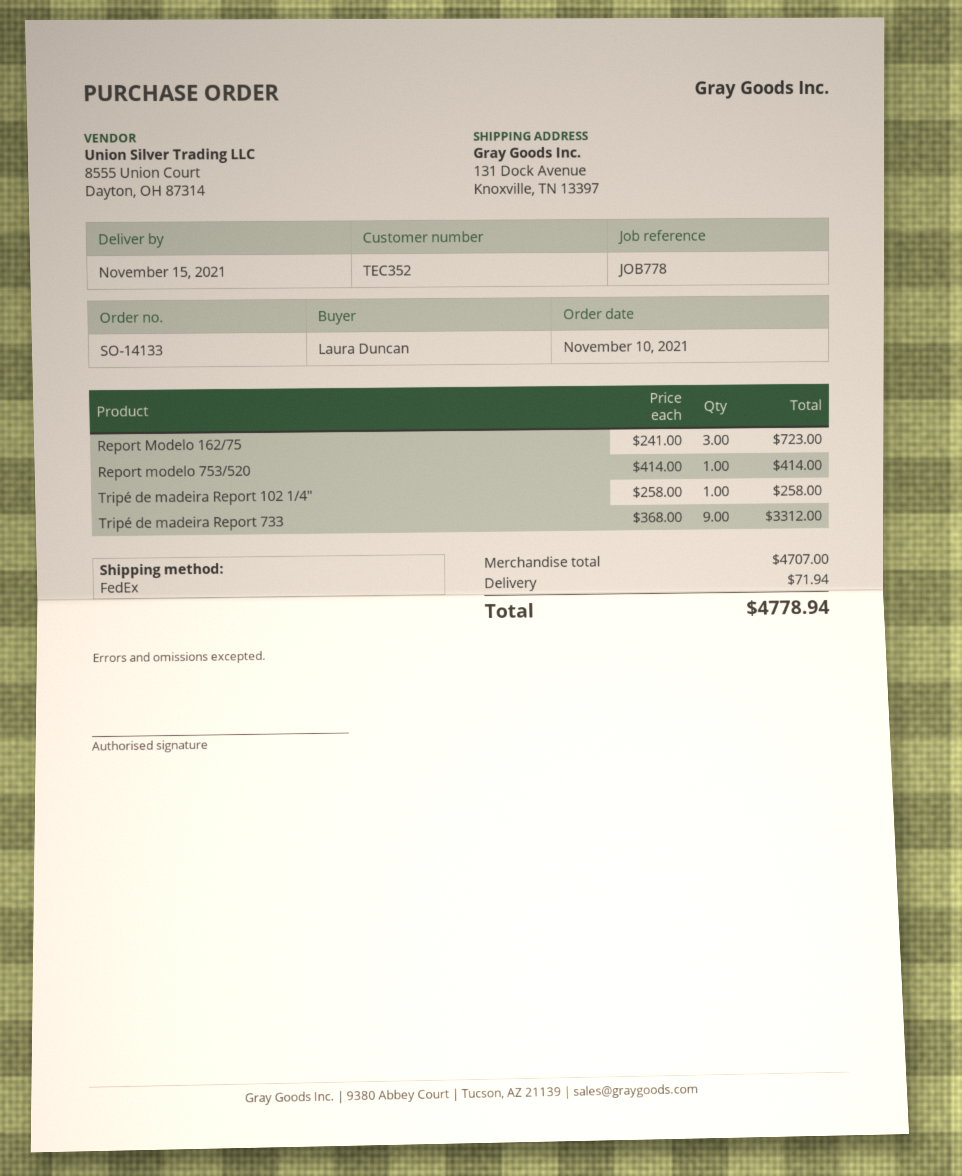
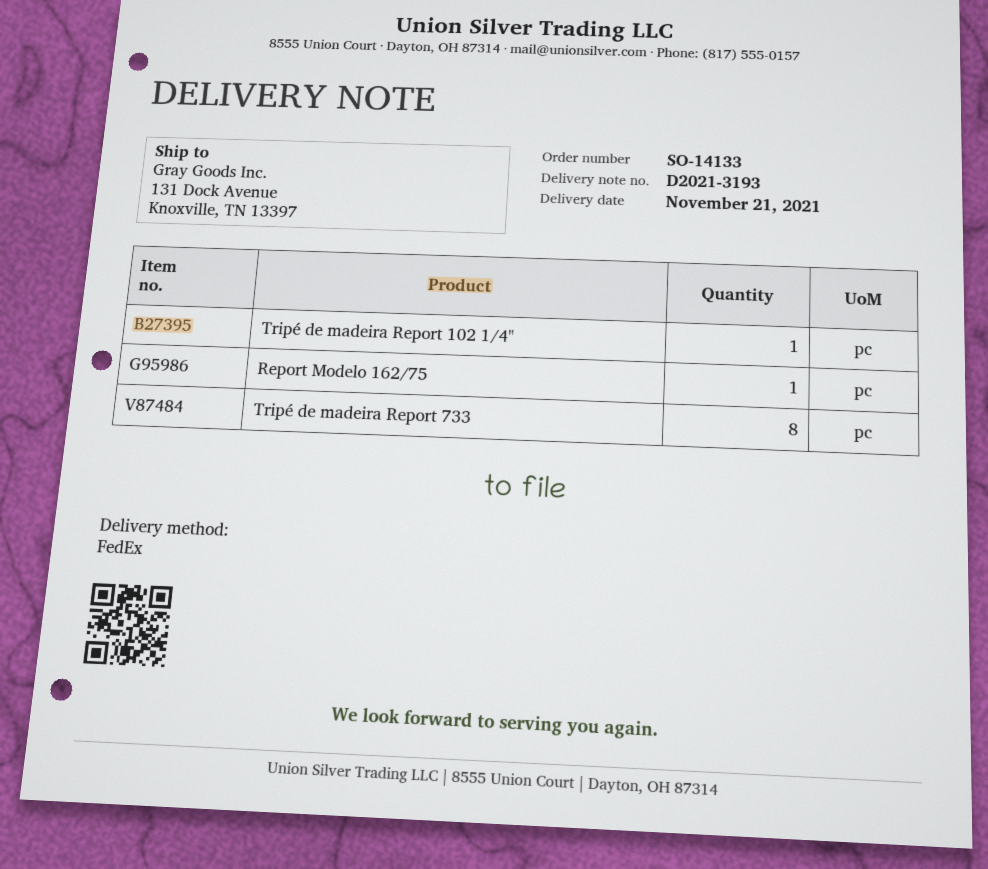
delivery date: 2021-11-15 -> 2021-11-21
Report Modelo 162/75: 3 -> 1
Report modelo 753/520: 1 -> none
Tripé de madeira Report 733: 9 -> 8

